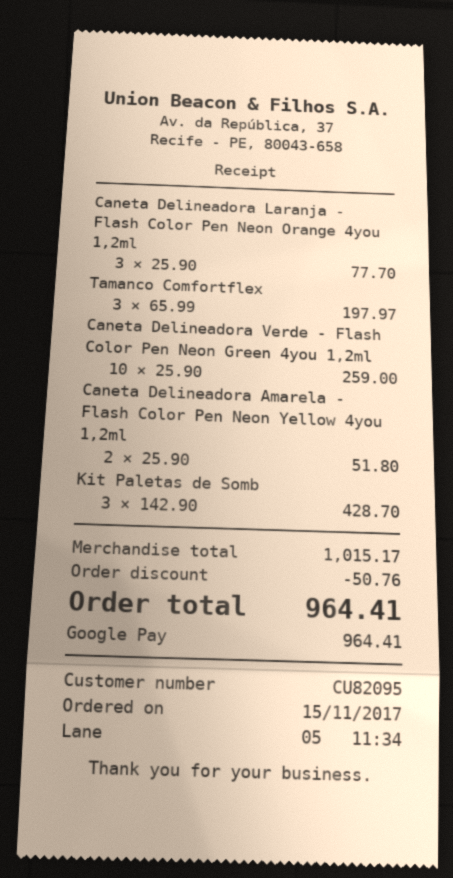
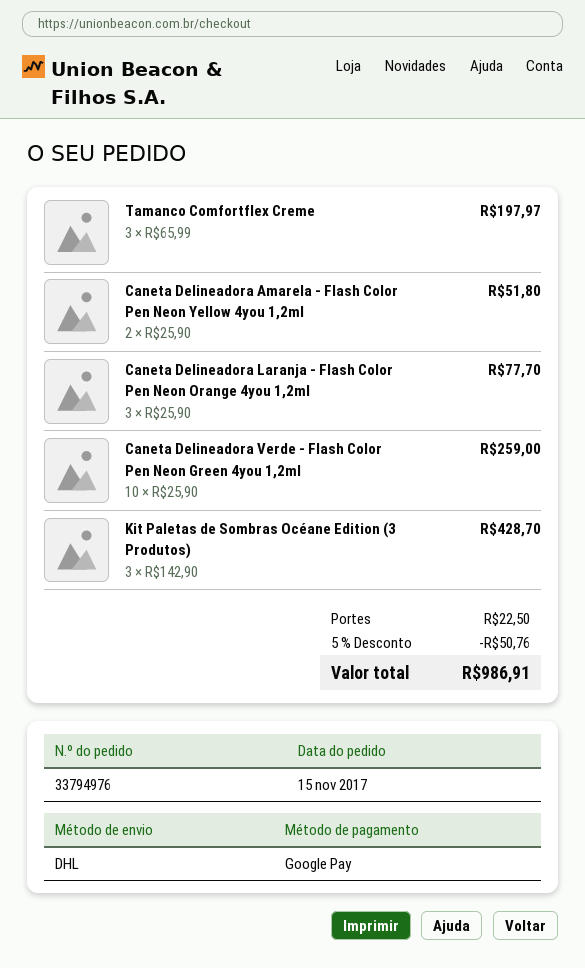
shipping: none -> 22.50
total: 964.41 -> 986.91

